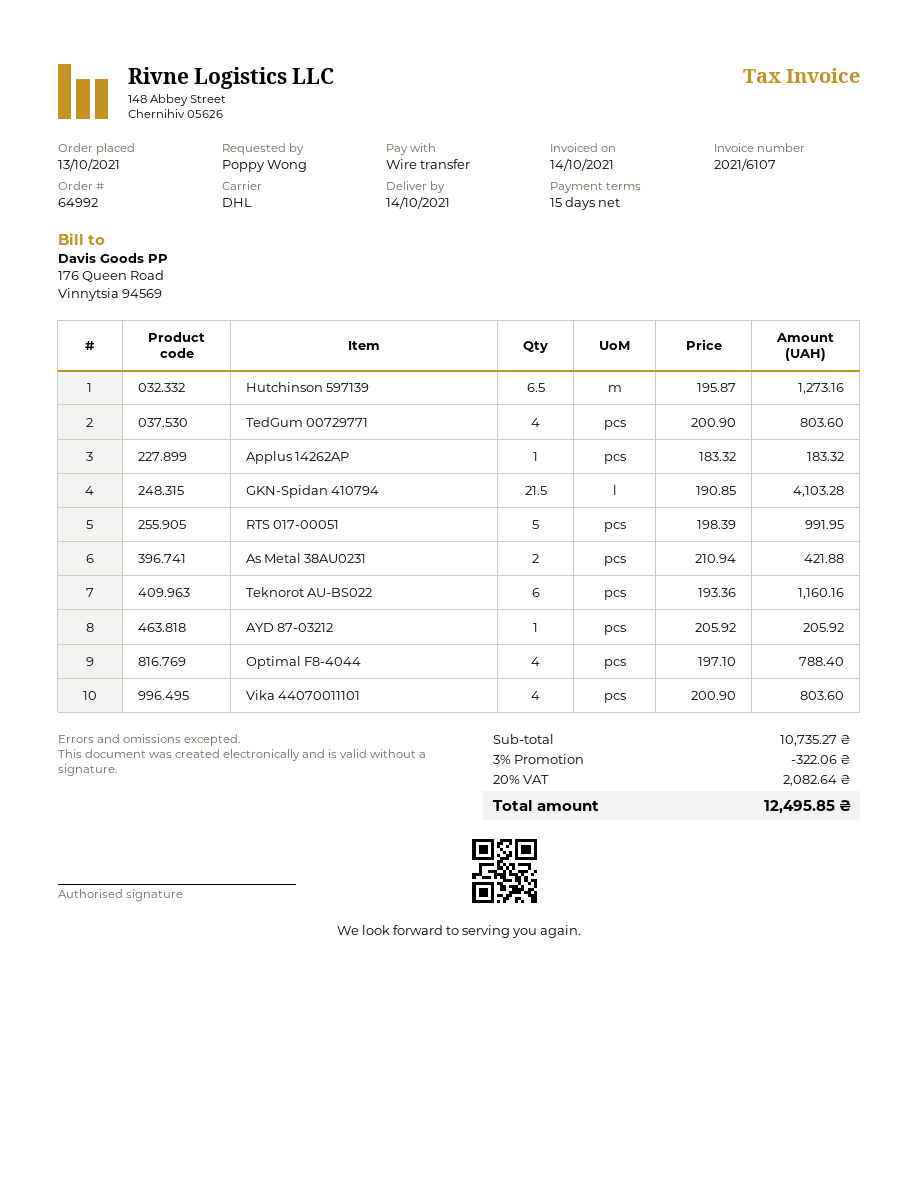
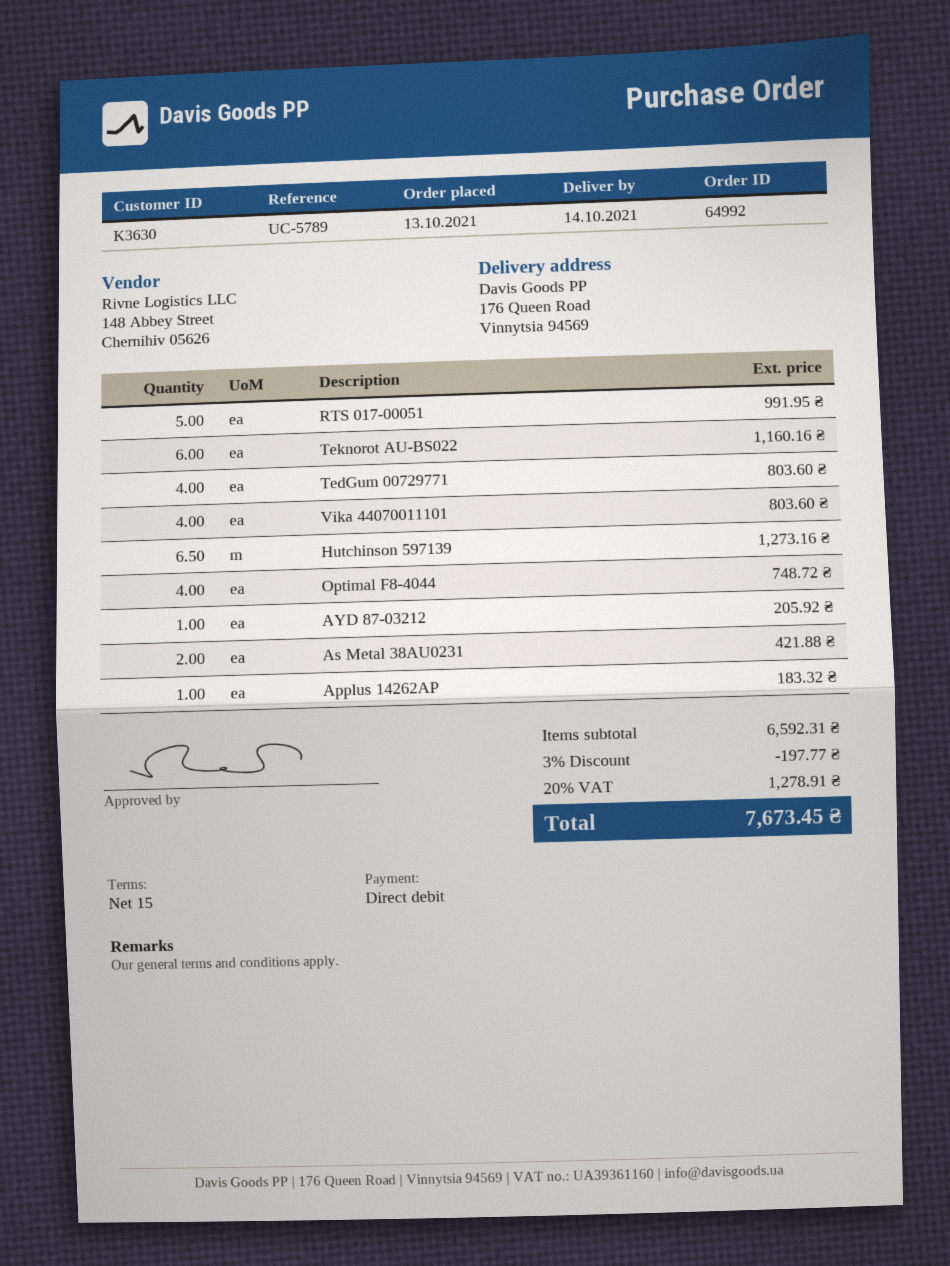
payment method: bank transfer -> direct debit
GKN-Spidan 410794: 21.5 for 4103.28 -> none
Optimal F8-4044: 4 for 788.40 -> 4 for 748.72
subtotal: 10735.27 -> 6592.31
discount: 3% = 322.06 -> 3% = 197.77
tax: 20% = 2082.64 -> 20% = 1278.91
total: 12495.85 -> 7673.45

